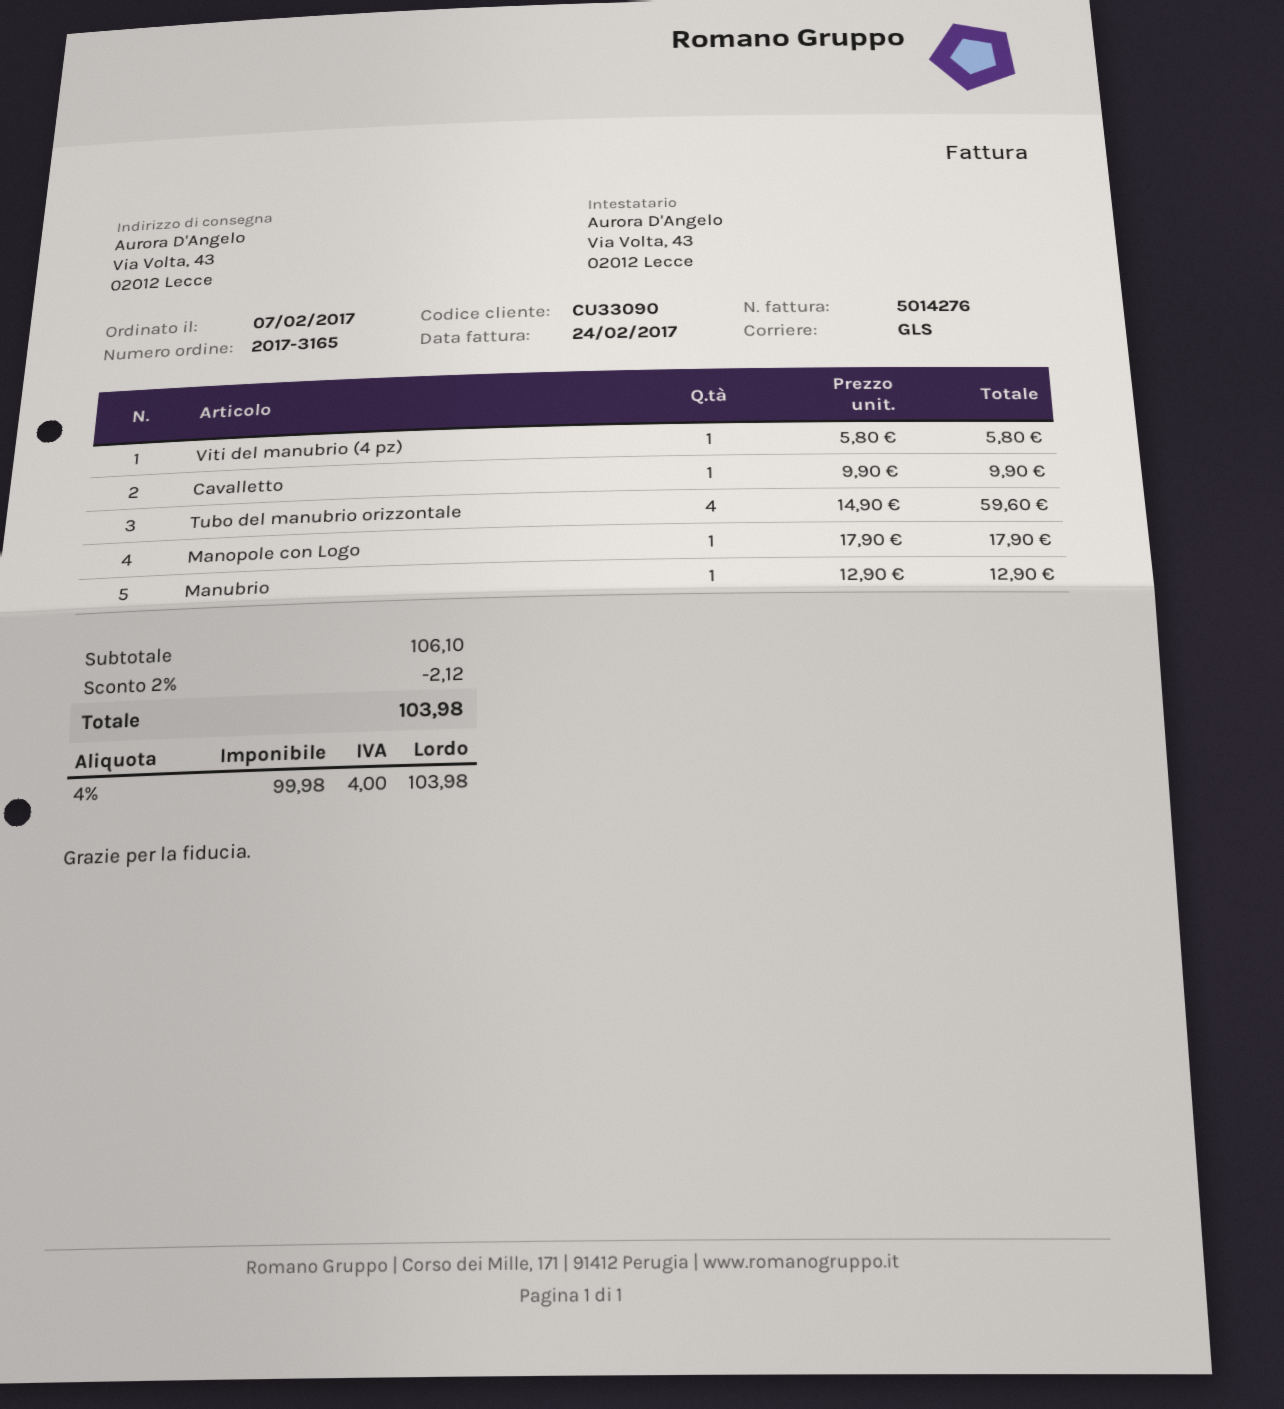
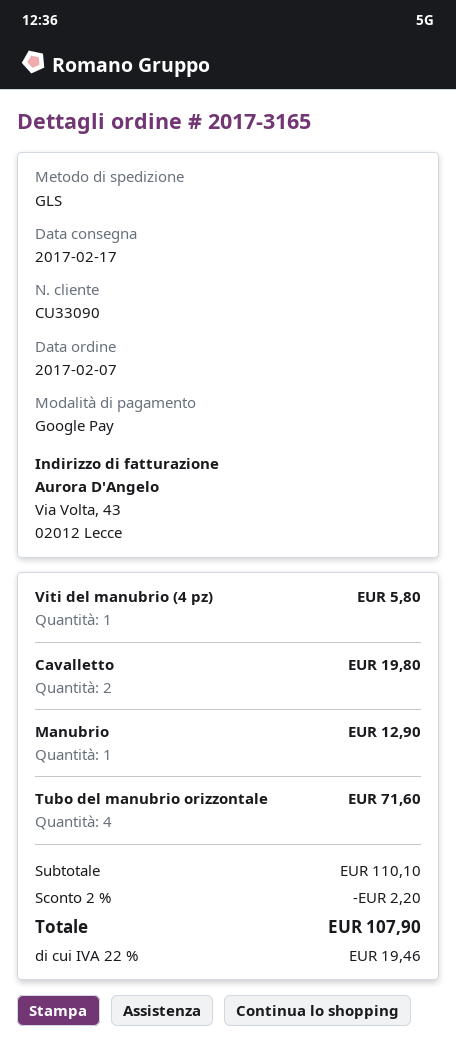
Cavalletto: 1 for 9.90 -> 2 for 19.80
Tubo del manubrio orizzontale: 4 for 59.60 -> 4 for 71.60
Manopole con Logo: 1 for 17.90 -> none
subtotal: 106.10 -> 110.10
discount: 2% = 2.12 -> 2% = 2.20
tax: 4% = 4.00 -> 22% = 19.46
total: 103.98 -> 107.90

